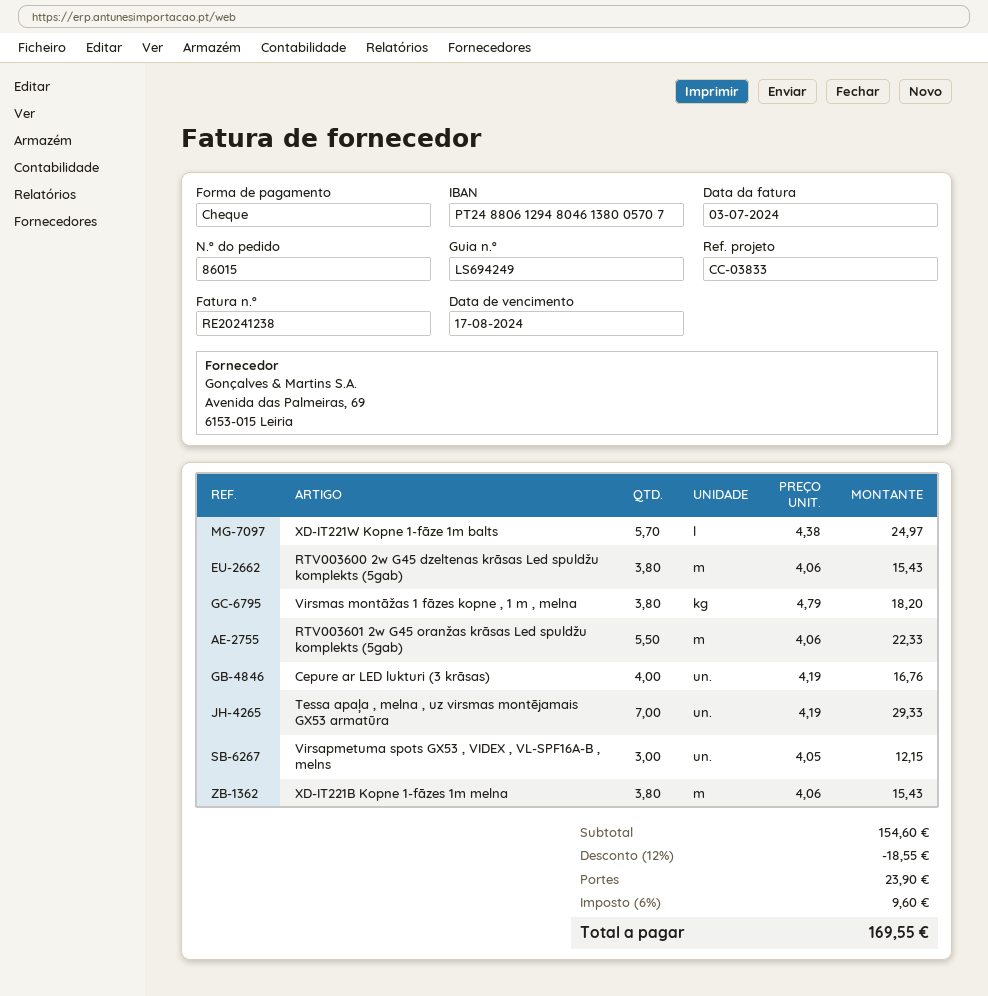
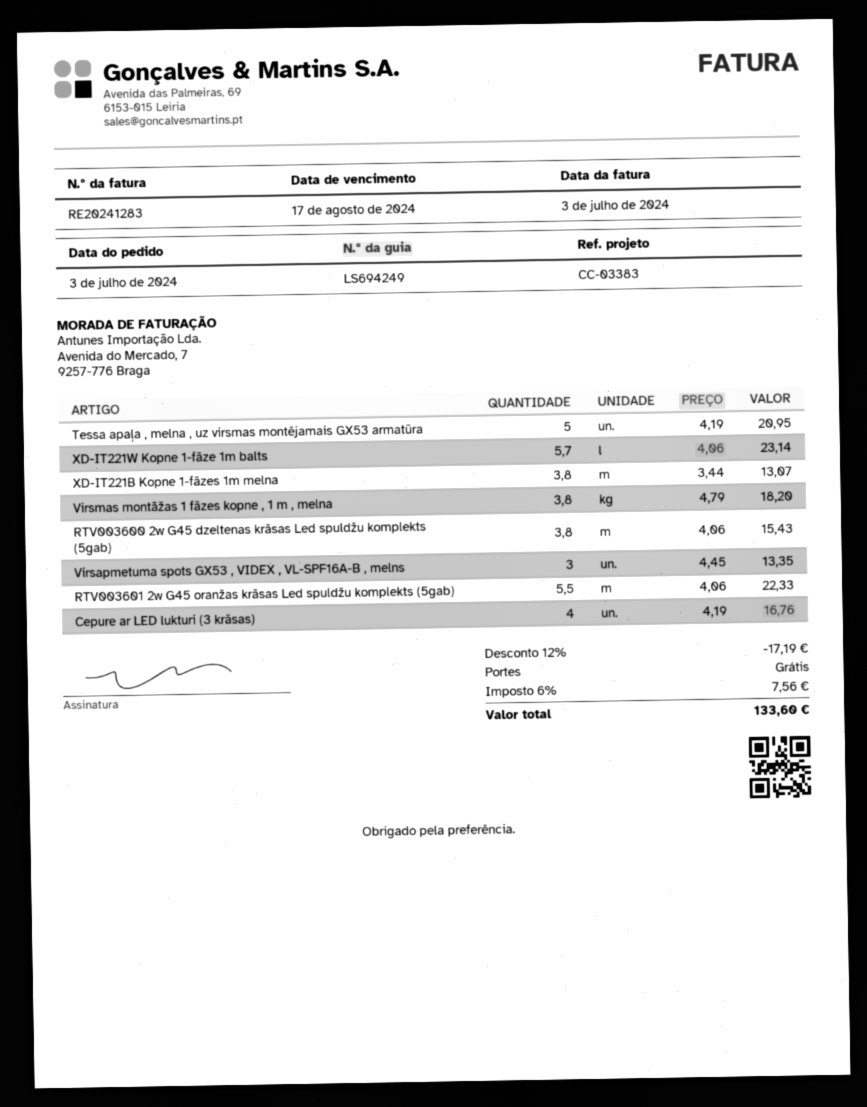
invoice number: RE20241238 -> RE20241283
reference: CC-03833 -> CC-03383
XD-IT221W Kopne 1-fāze 1m balts: 5.7 x 4.38 = 24.97 -> 5.7 x 4.06 = 23.14
Tessa apaļa , melna , uz virsmas montējamais GX53 armatūra: 7 x 4.19 = 29.33 -> 5 x 4.19 = 20.95
Virsapmetuma spots GX53 , VIDEX , VL-SPF16A-B , melns: 3 x 4.05 = 12.15 -> 3 x 4.45 = 13.35
XD-IT221B Kopne 1-fāzes 1m melna: 3.8 x 4.06 = 15.43 -> 3.8 x 3.44 = 13.07
discount: 12% = 18.55 -> 12% = 17.19
shipping: 23.90 -> 0.00
tax: 6% = 9.60 -> 6% = 7.56
total: 169.55 -> 133.60

